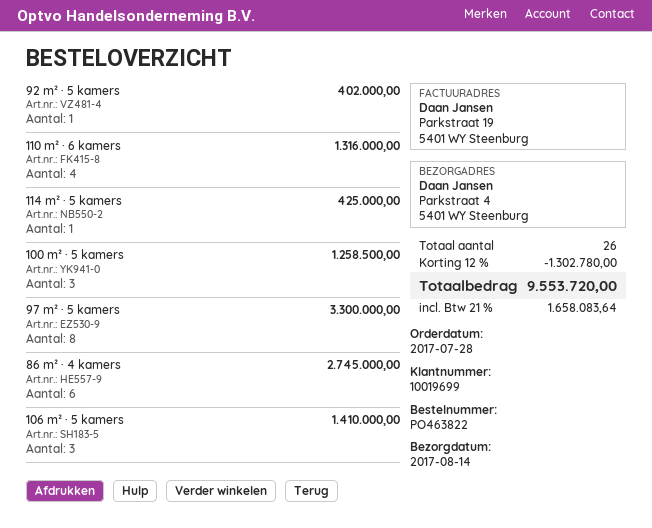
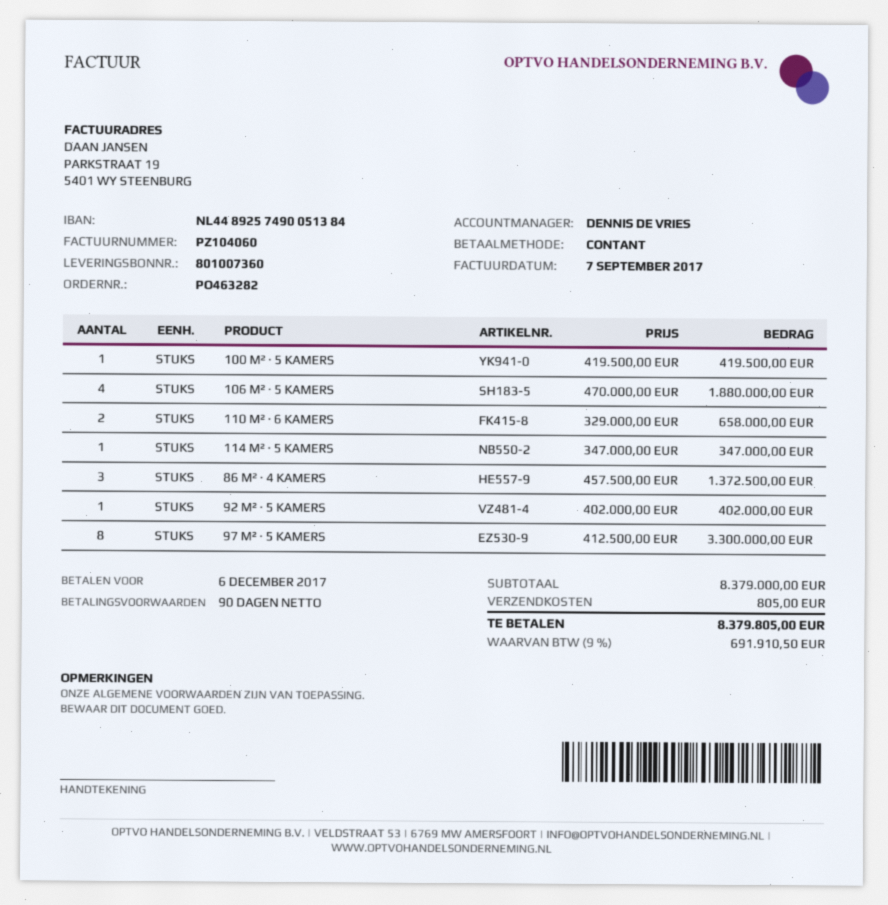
order number: PO463822 -> PO463282
110 m² · 6 kamers: 4 for 1316000.00 -> 2 for 658000.00
114 m² · 5 kamers: 1 for 425000.00 -> 1 for 347000.00
100 m² · 5 kamers: 3 for 1258500.00 -> 1 for 419500.00
86 m² · 4 kamers: 6 for 2745000.00 -> 3 for 1372500.00
106 m² · 5 kamers: 3 for 1410000.00 -> 4 for 1880000.00
discount: 12% = 1302780.00 -> none
shipping: none -> 805.00
tax: 21% = 1658083.64 -> 9% = 691910.50
total: 9553720.00 -> 8379805.00

